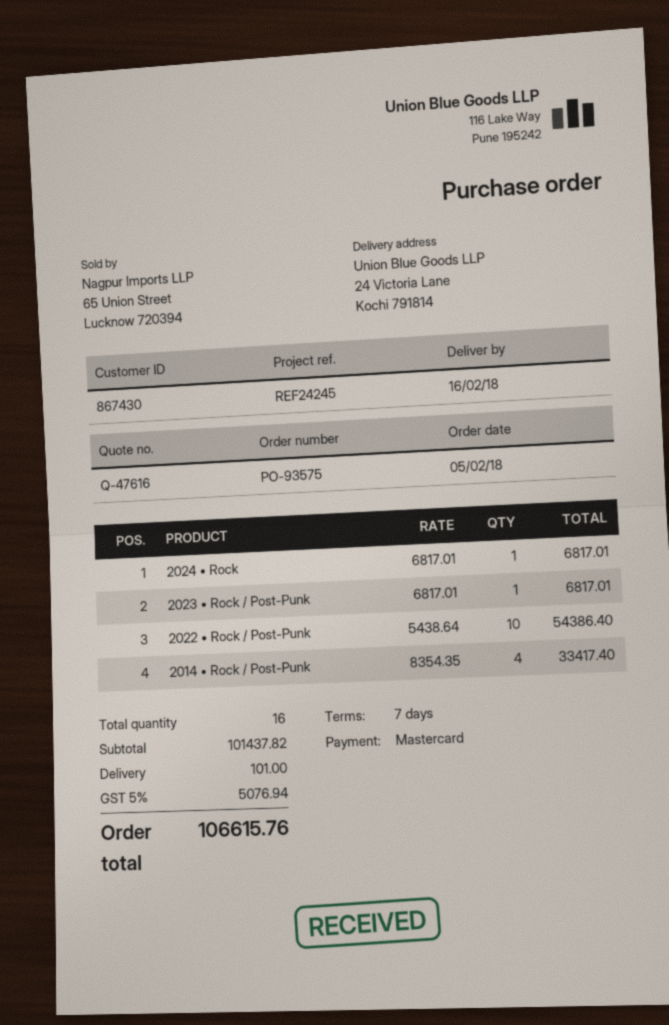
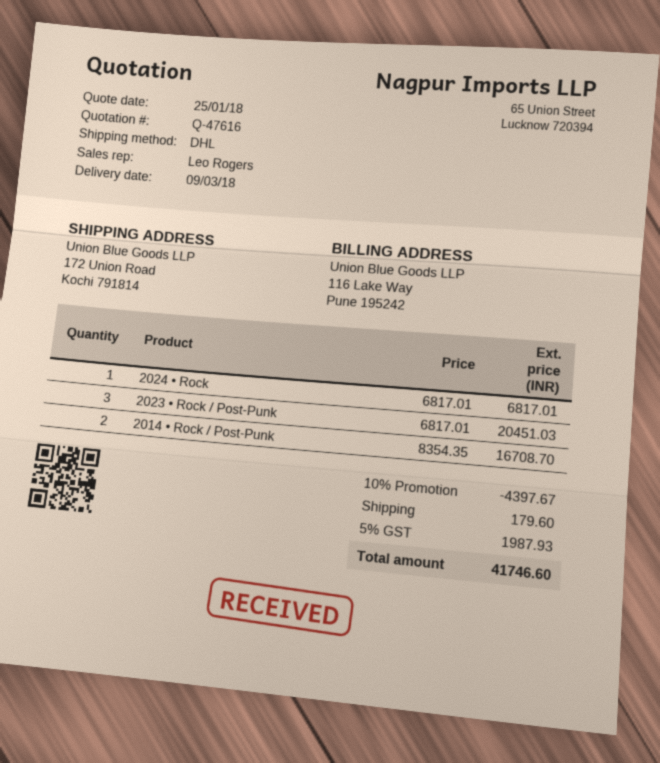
delivery date: 2018-02-16 -> 2018-03-09
ship to: 24 Victoria Lane, Kochi 791814 -> 172 Union Road, Kochi 791814
2023 • Rock / Post-Punk: 1 x 6817.01 = 6817.01 -> 3 x 6817.01 = 20451.03
2022 • Rock / Post-Punk: 10 x 5438.64 = 54386.40 -> none
2014 • Rock / Post-Punk: 4 x 8354.35 = 33417.40 -> 2 x 8354.35 = 16708.70
discount: none -> 10% = 4397.67
shipping: 101.00 -> 179.60
tax: 5% = 5076.94 -> 5% = 1987.93
total: 106615.76 -> 41746.60

